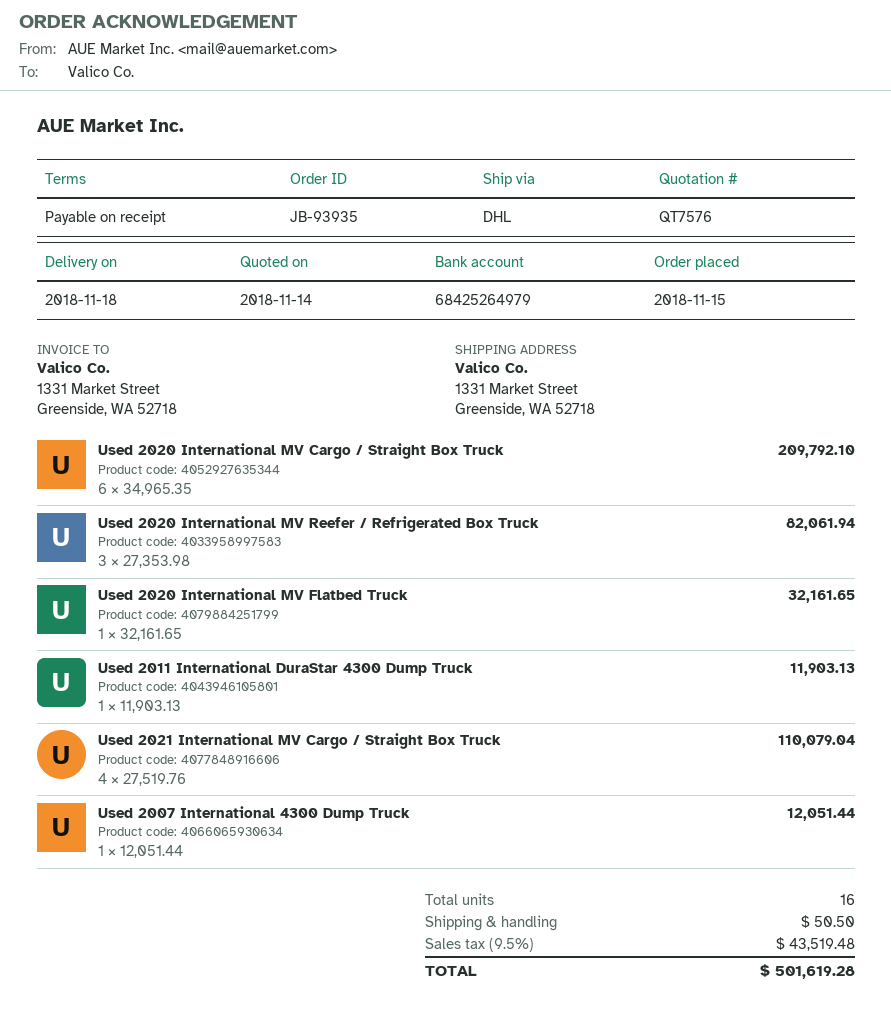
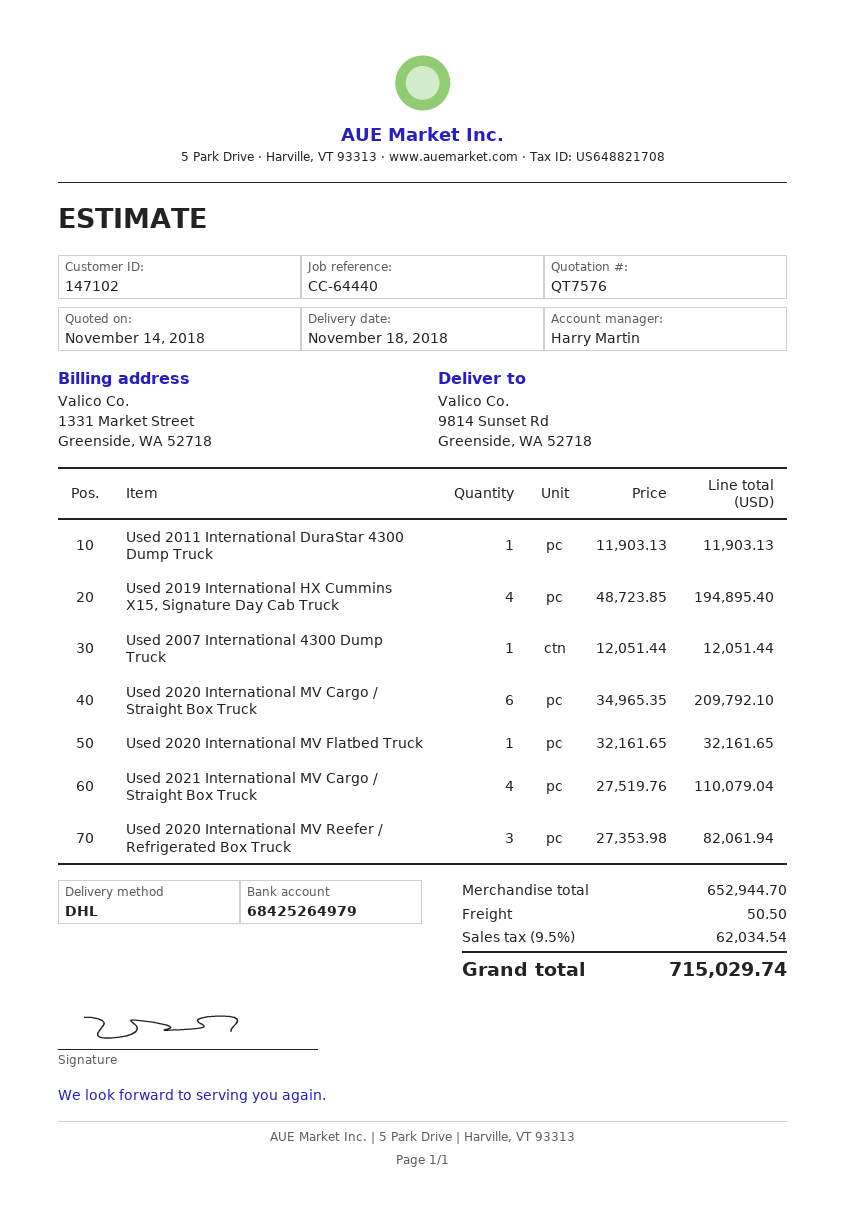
ship to: 1331 Market Street, Greenside, WA 52718 -> 9814 Sunset Rd, Greenside, WA 52718
Used 2019 International HX Cummins X15, Signature Day Cab Truck: none -> 4 x 48723.85 = 194895.40
tax: 9.5% = 43519.48 -> 9.5% = 62034.54
total: 501619.28 -> 715029.74

